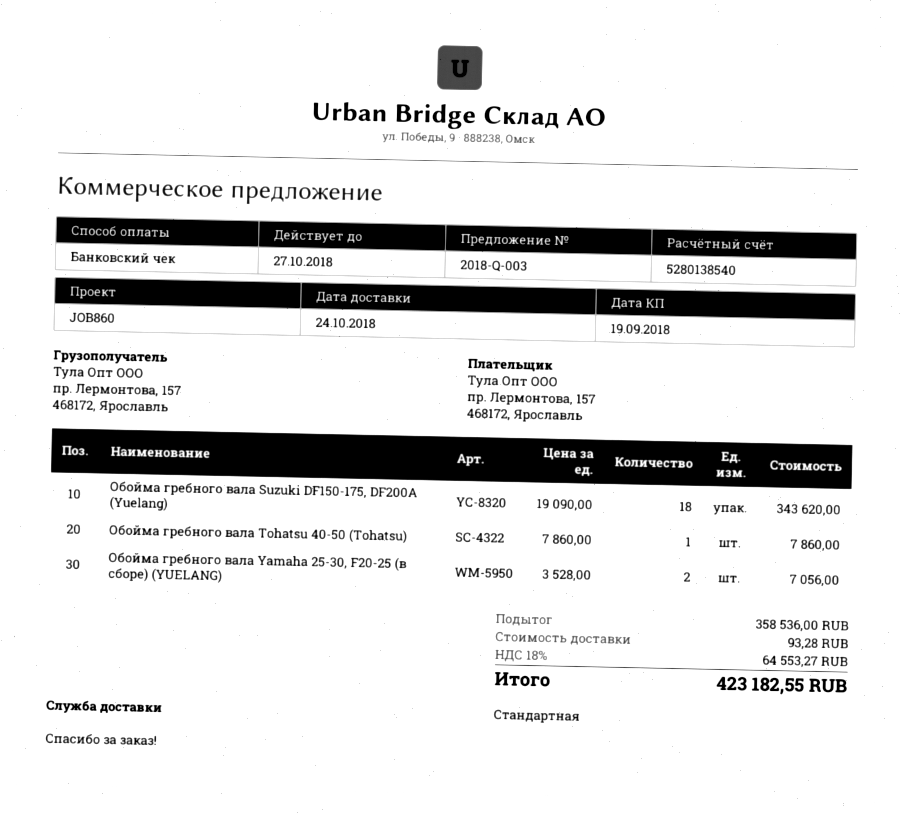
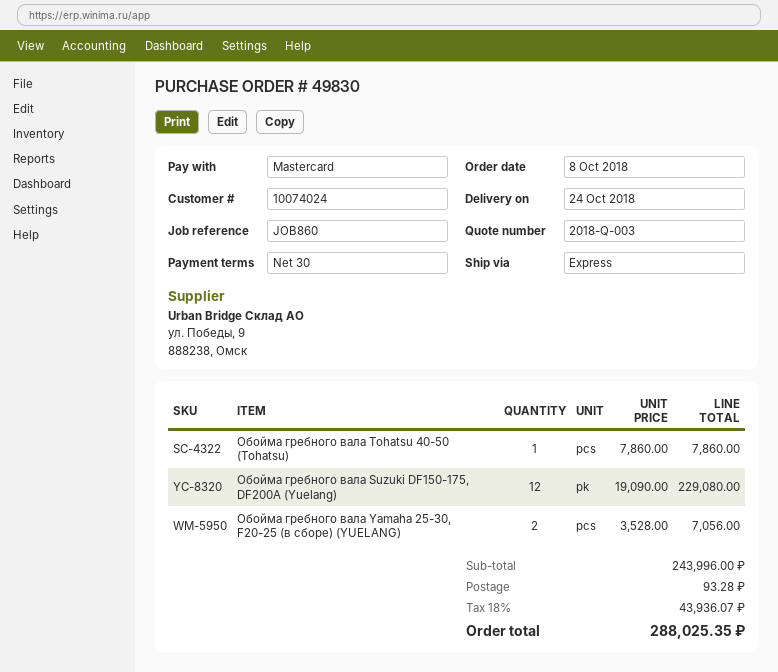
payment method: cheque -> Mastercard
shipping method: standard -> express
Обойма гребного вала Suzuki DF150-175, DF200A (Yuelang): 18 x 19090.00 = 343620.00 -> 12 x 19090.00 = 229080.00
subtotal: 358536.00 -> 243996.00
tax: 18% = 64553.27 -> 18% = 43936.07
total: 423182.55 -> 288025.35

